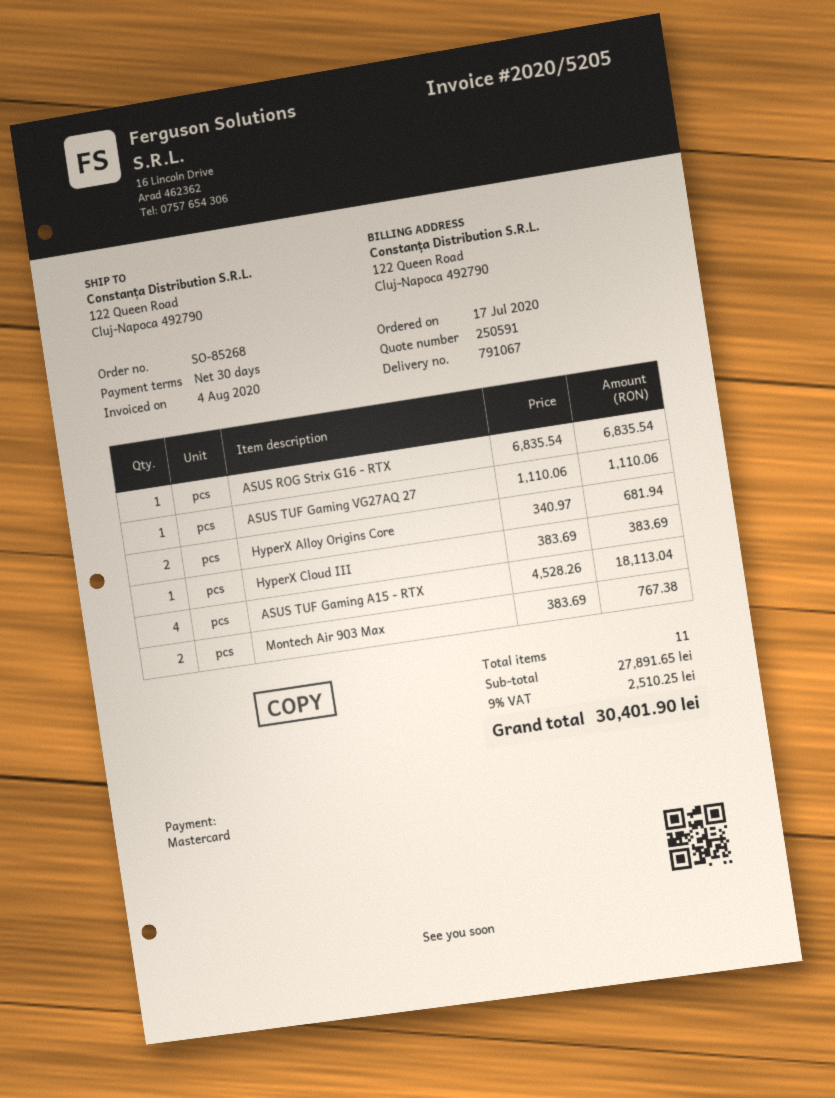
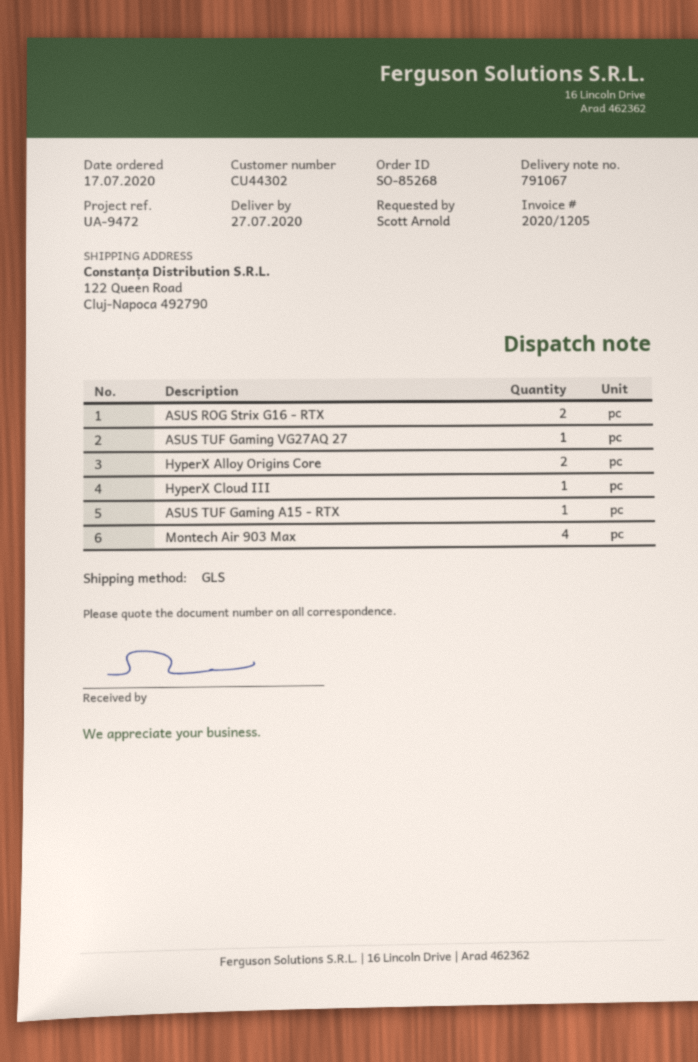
invoice number: 2020/5205 -> 2020/1205
ASUS ROG Strix G16 - RTX: 1 -> 2
ASUS TUF Gaming A15 - RTX: 4 -> 1
Montech Air 903 Max: 2 -> 4

